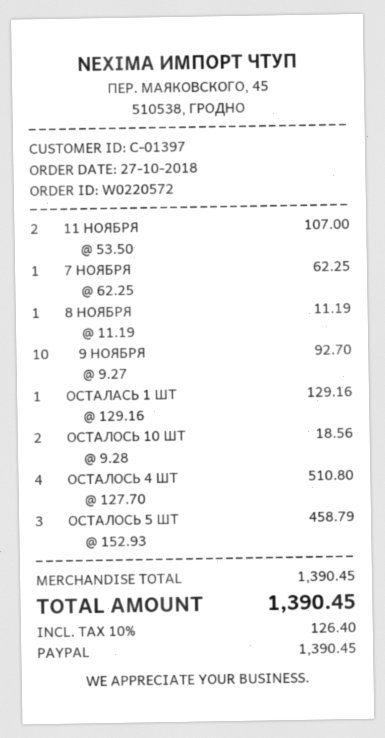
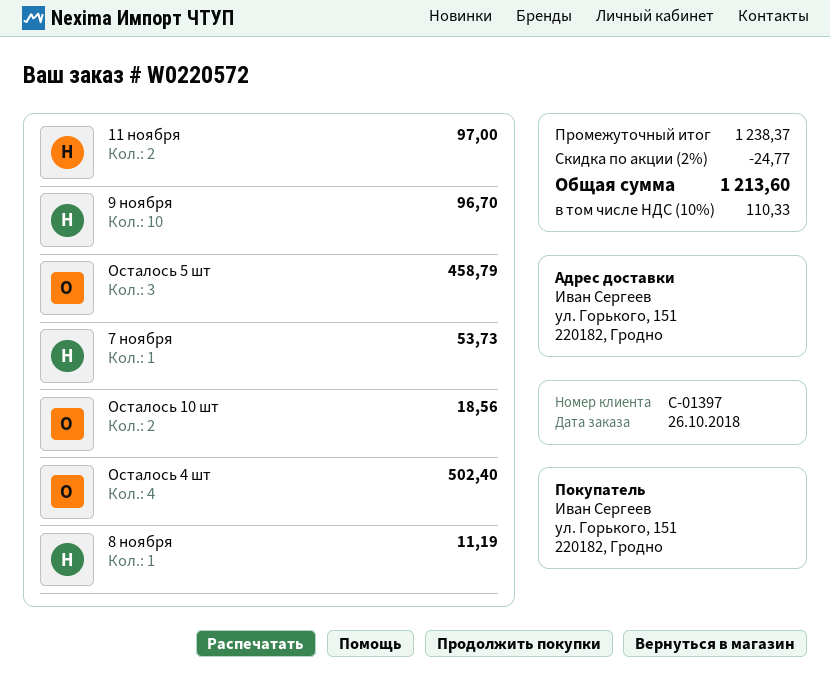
order date: 2018-10-27 -> 2018-10-26
11 НОЯБРЯ: 2 for 107.00 -> 2 for 97.00
7 НОЯБРЯ: 1 for 62.25 -> 1 for 53.73
9 НОЯБРЯ: 10 for 92.70 -> 10 for 96.70
ОСТАЛАСЬ 1 ШТ: 1 for 129.16 -> none
ОСТАЛОСЬ 4 ШТ: 4 for 510.80 -> 4 for 502.40
subtotal: 1390.45 -> 1238.37
discount: none -> 2% = 24.77
tax: 10% = 126.40 -> 10% = 110.33
total: 1390.45 -> 1213.60

